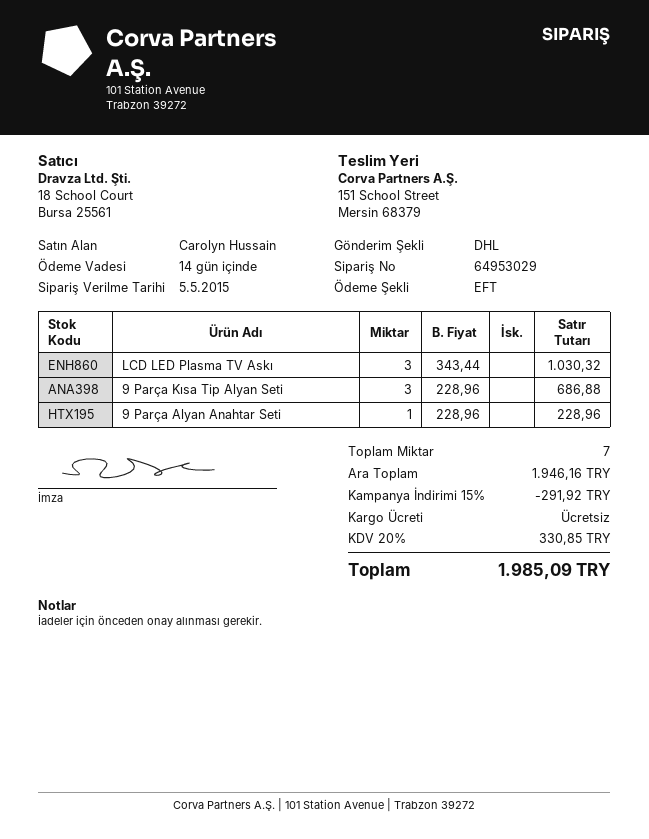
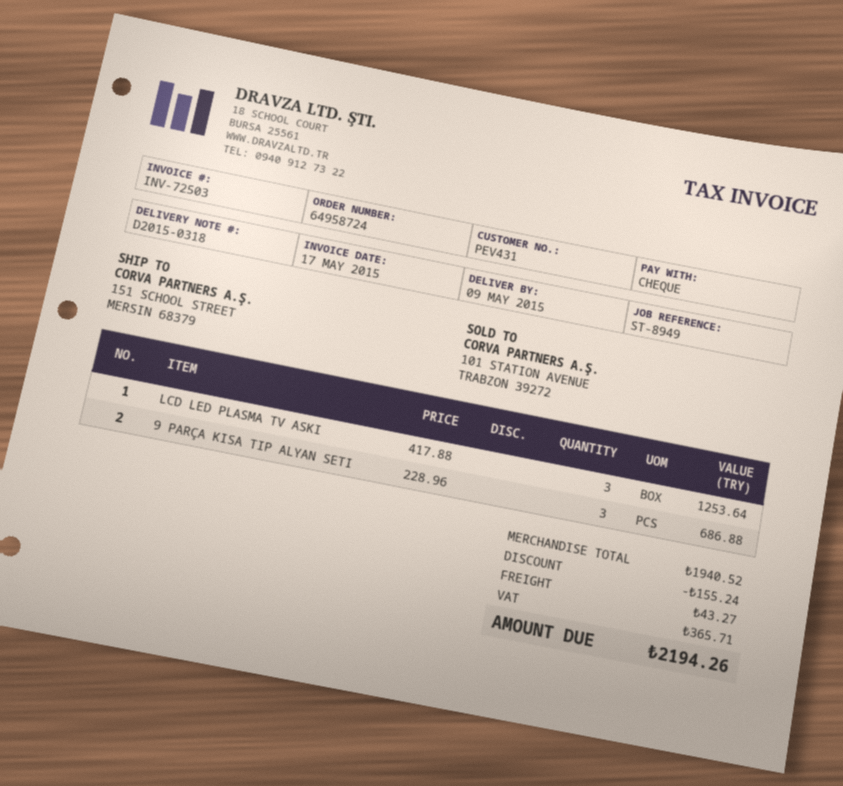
order number: 64953029 -> 64958724
payment method: bank transfer -> cheque
LCD LED Plasma TV Askı: 3 x 343.44 = 1030.32 -> 3 x 417.88 = 1253.64
9 Parça Alyan Anahtar Seti: 1 x 228.96 = 228.96 -> none
subtotal: 1946.16 -> 1940.52
discount: 291.92 -> 155.24
shipping: 0.00 -> 43.27
tax: 330.85 -> 365.71
total: 1985.09 -> 2194.26

